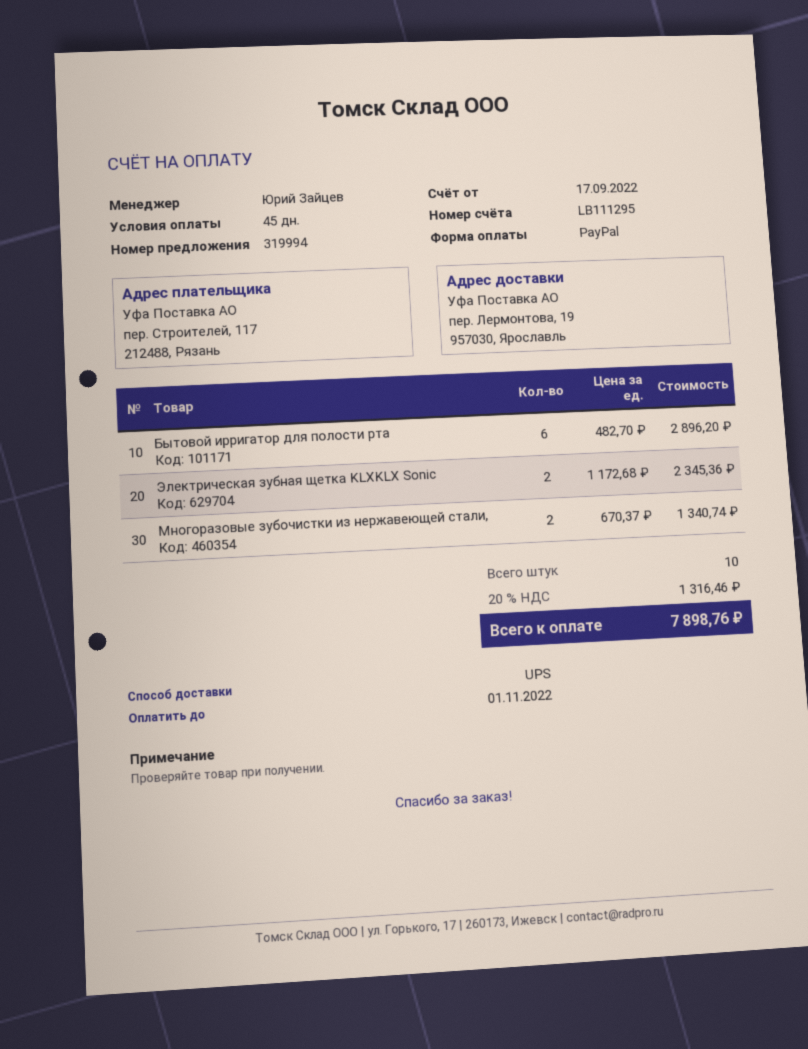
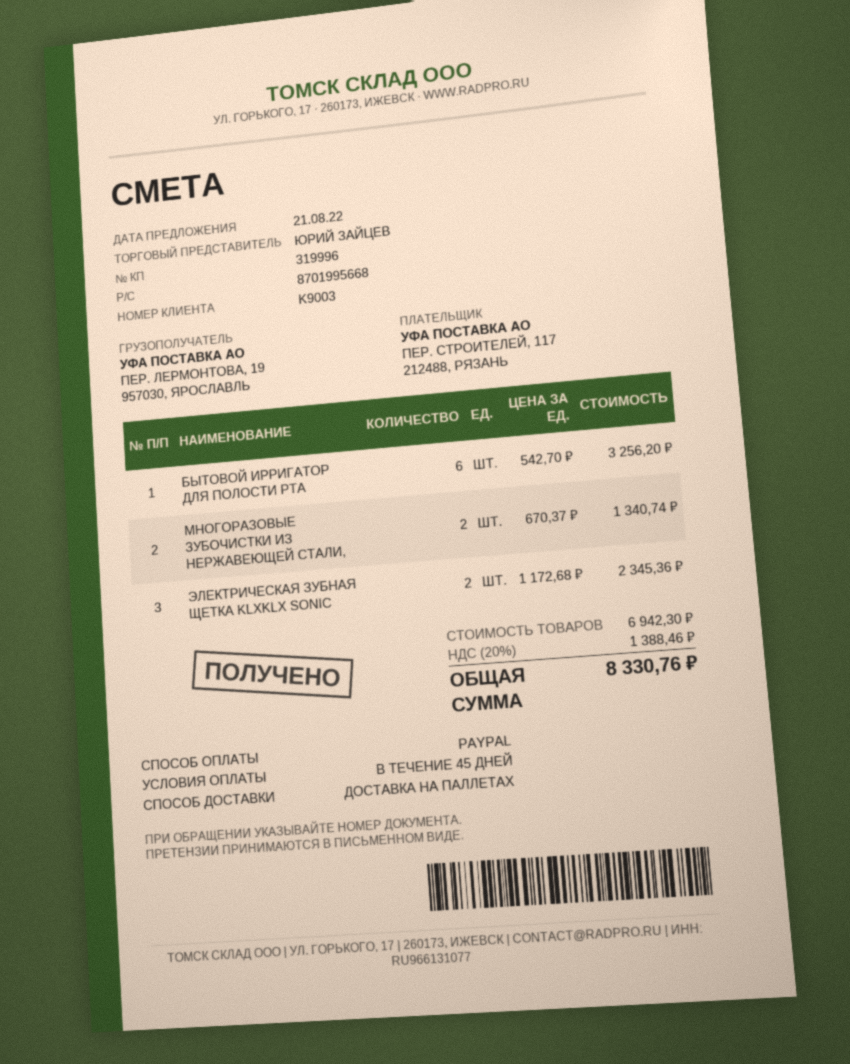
quote number: 319994 -> 319996
shipping method: UPS -> pallet freight
Бытовой ирригатор для полости рта: 6 x 482.70 = 2896.20 -> 6 x 542.70 = 3256.20
tax: 20% = 1316.46 -> 20% = 1388.46
total: 7898.76 -> 8330.76

